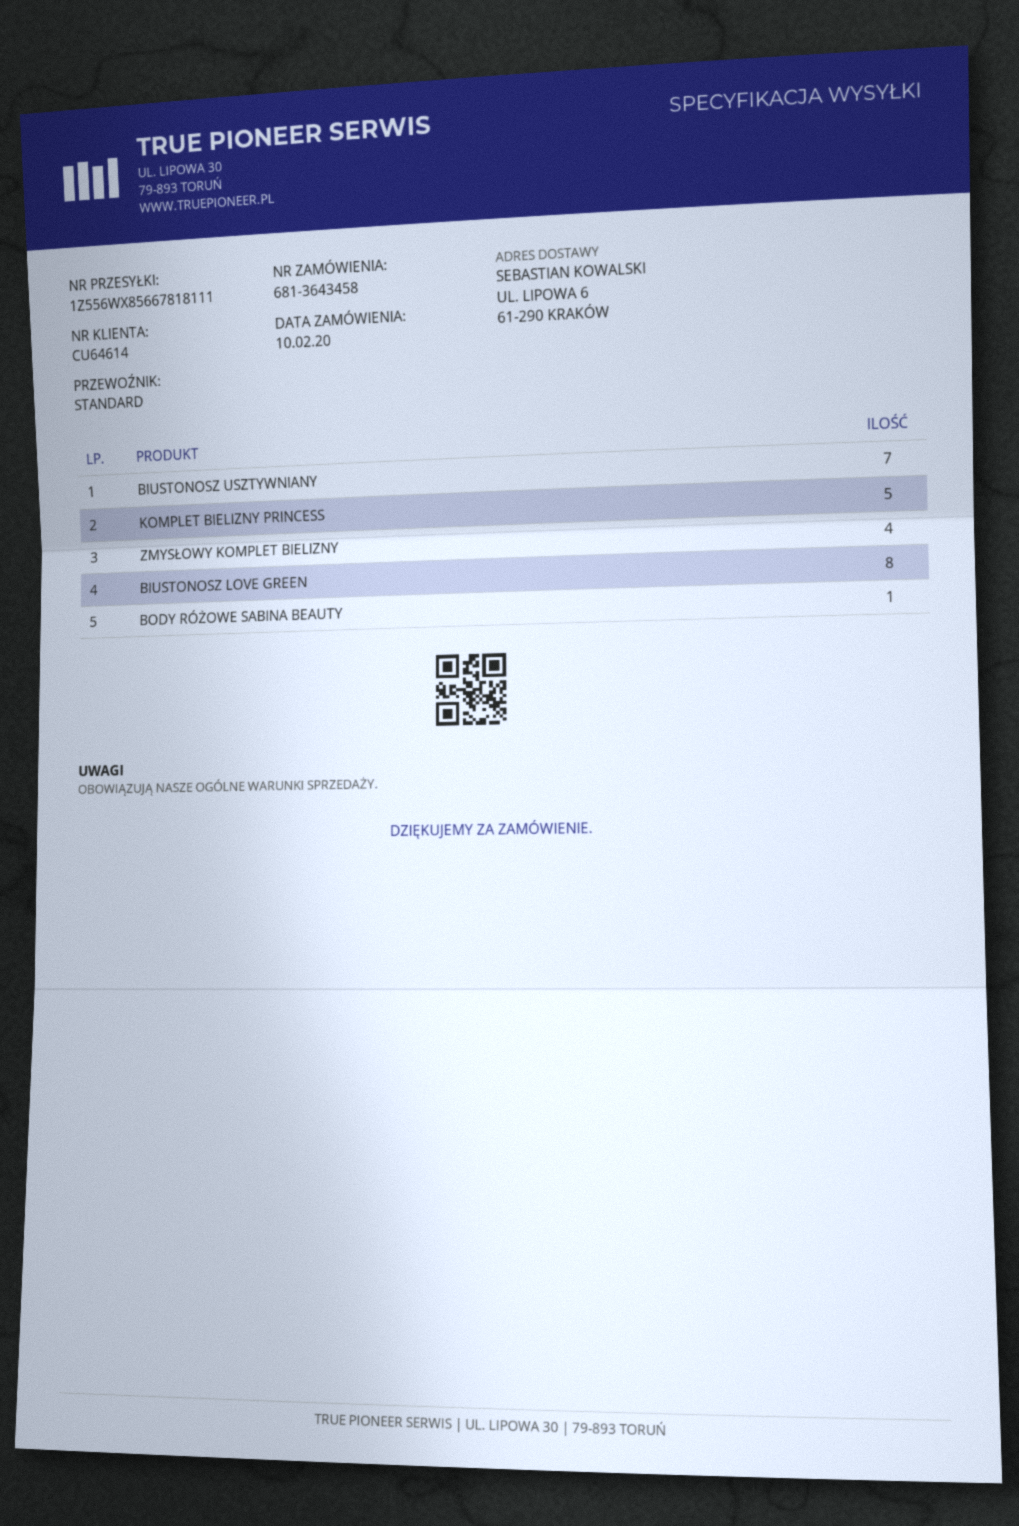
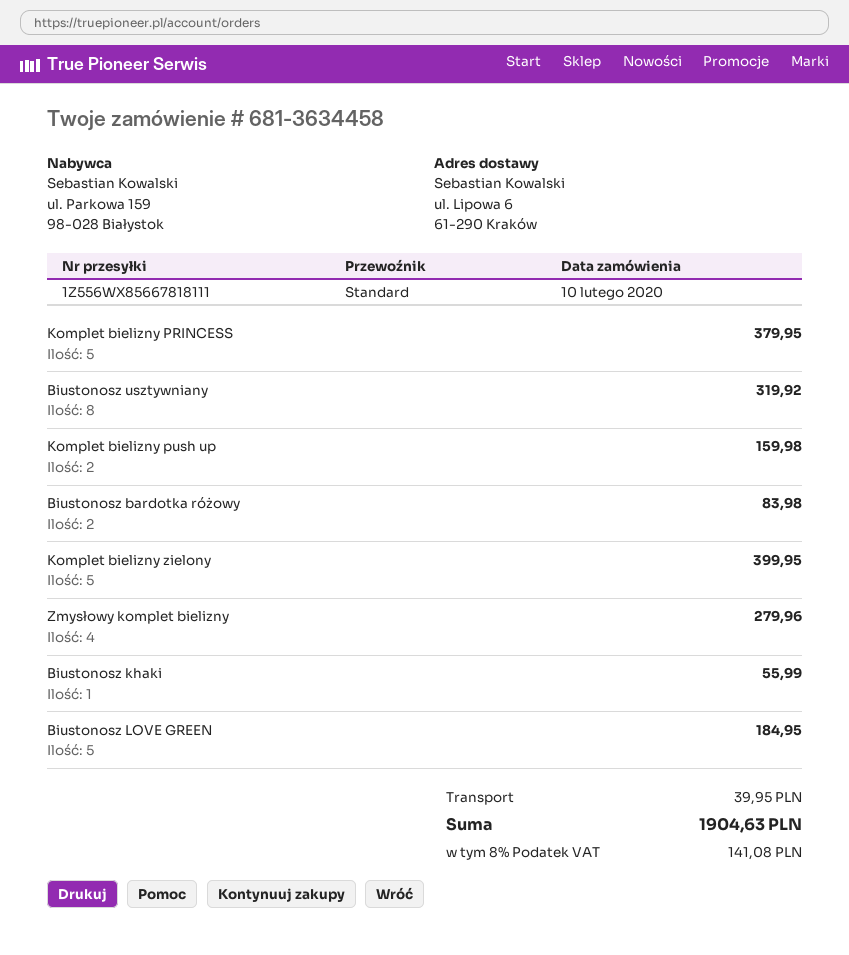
order number: 681-3643458 -> 681-3634458
BIUSTONOSZ USZTYWNIANY: 7 -> 8
BIUSTONOSZ LOVE GREEN: 8 -> 5
BODY RÓŻOWE SABINA BEAUTY: 1 -> none
Komplet bielizny push up: none -> 2
Biustonosz bardotka różowy: none -> 2
Komplet bielizny zielony: none -> 5
Biustonosz khaki: none -> 1

